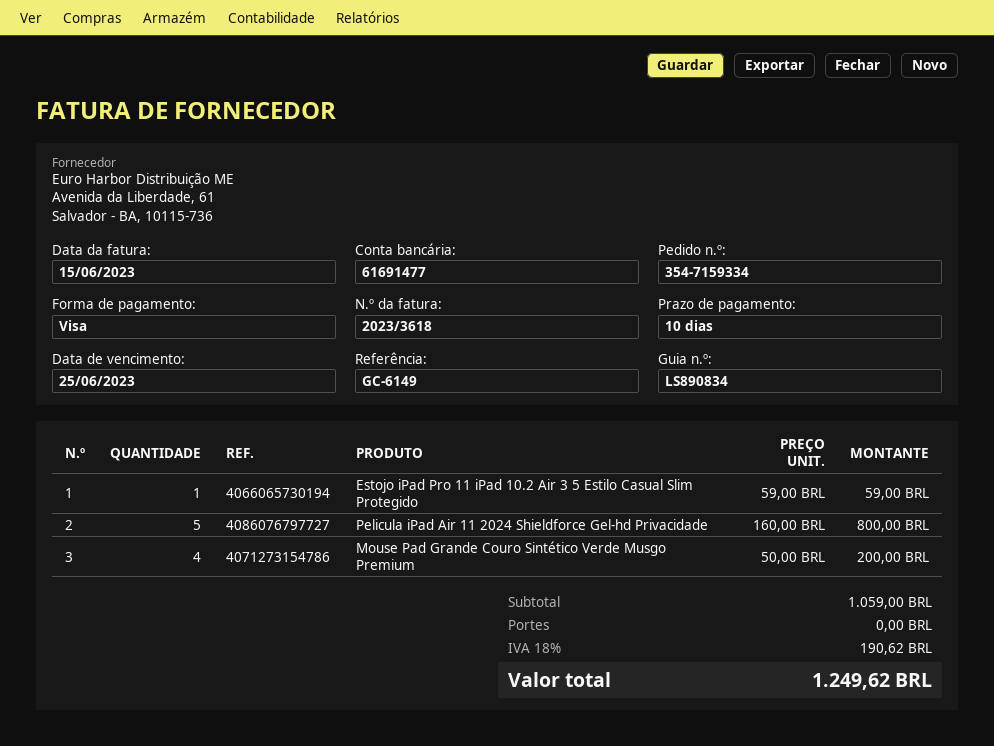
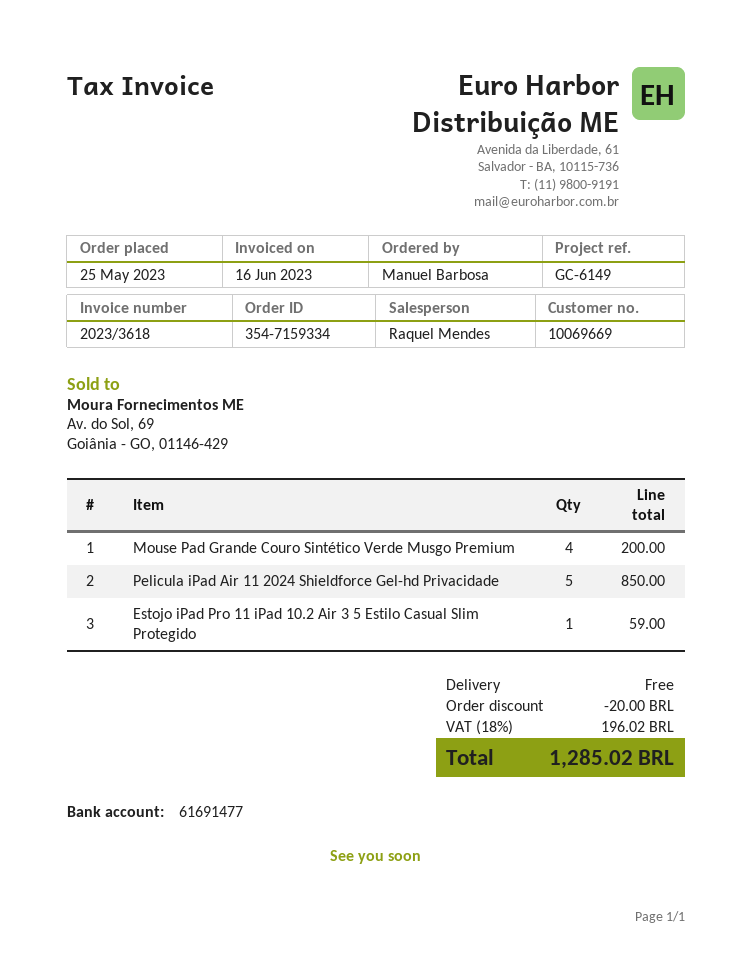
invoice date: 2023-06-15 -> 2023-06-16
Pelicula iPad Air 11 2024 Shieldforce Gel-hd Privacidade: 5 for 800.00 -> 5 for 850.00
discount: none -> 20.00
tax: 18% = 190.62 -> 18% = 196.02
total: 1249.62 -> 1285.02

